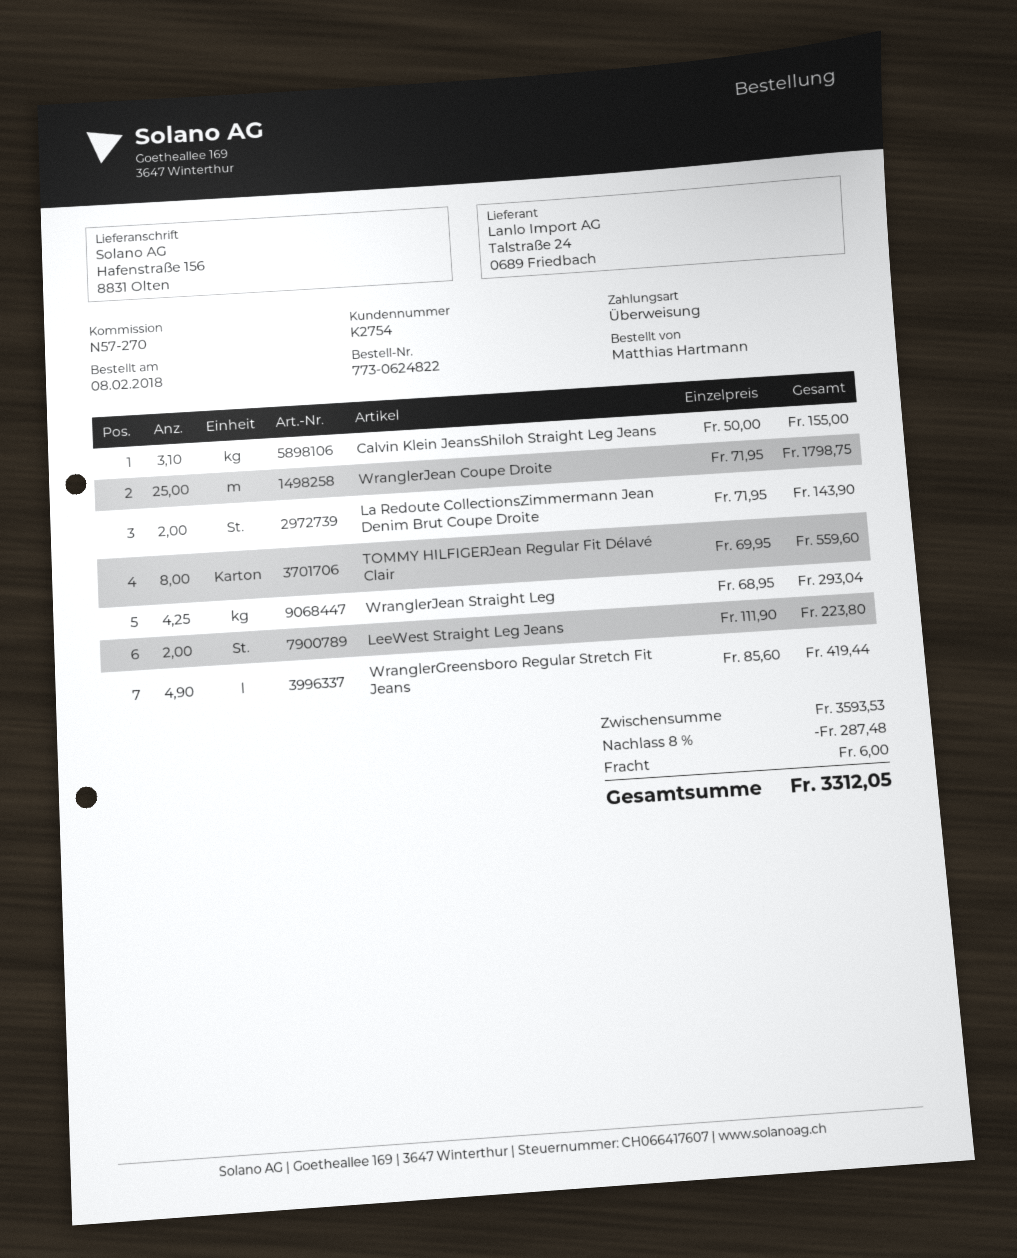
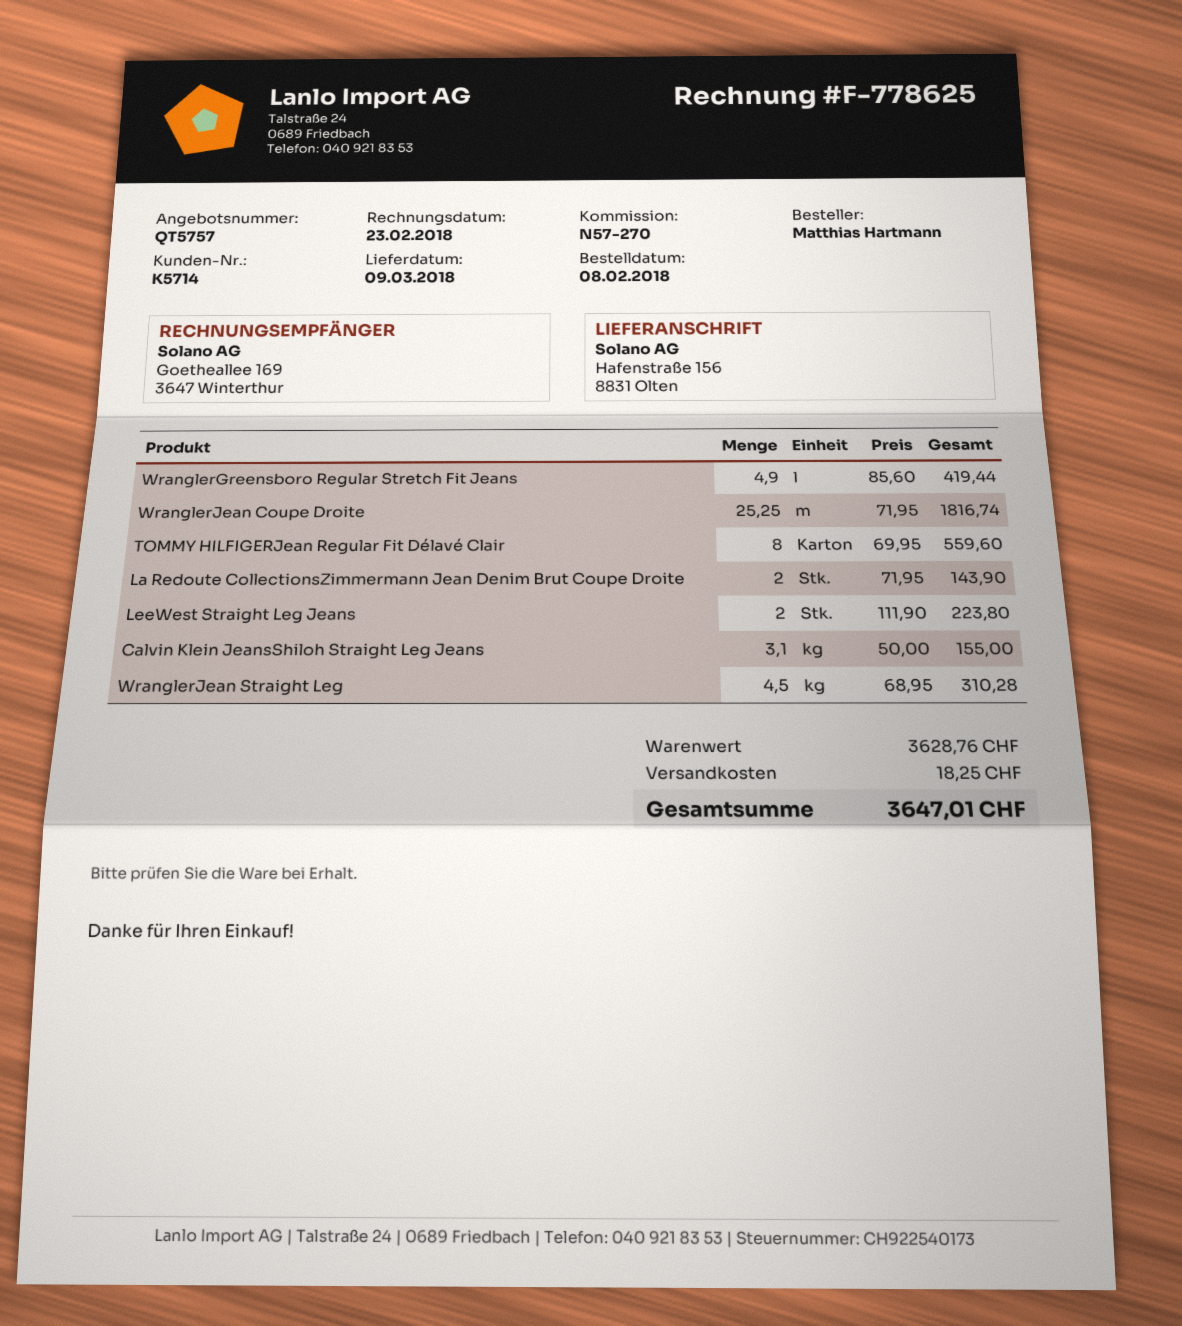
customer number: K2754 -> K5714
WranglerJean Coupe Droite: 25 x 71.95 = 1798.75 -> 25.25 x 71.95 = 1816.74
WranglerJean Straight Leg: 4.25 x 68.95 = 293.04 -> 4.5 x 68.95 = 310.28
subtotal: 3593.53 -> 3628.76
discount: 8% = 287.48 -> none
shipping: 6.00 -> 18.25
total: 3312.05 -> 3647.01

